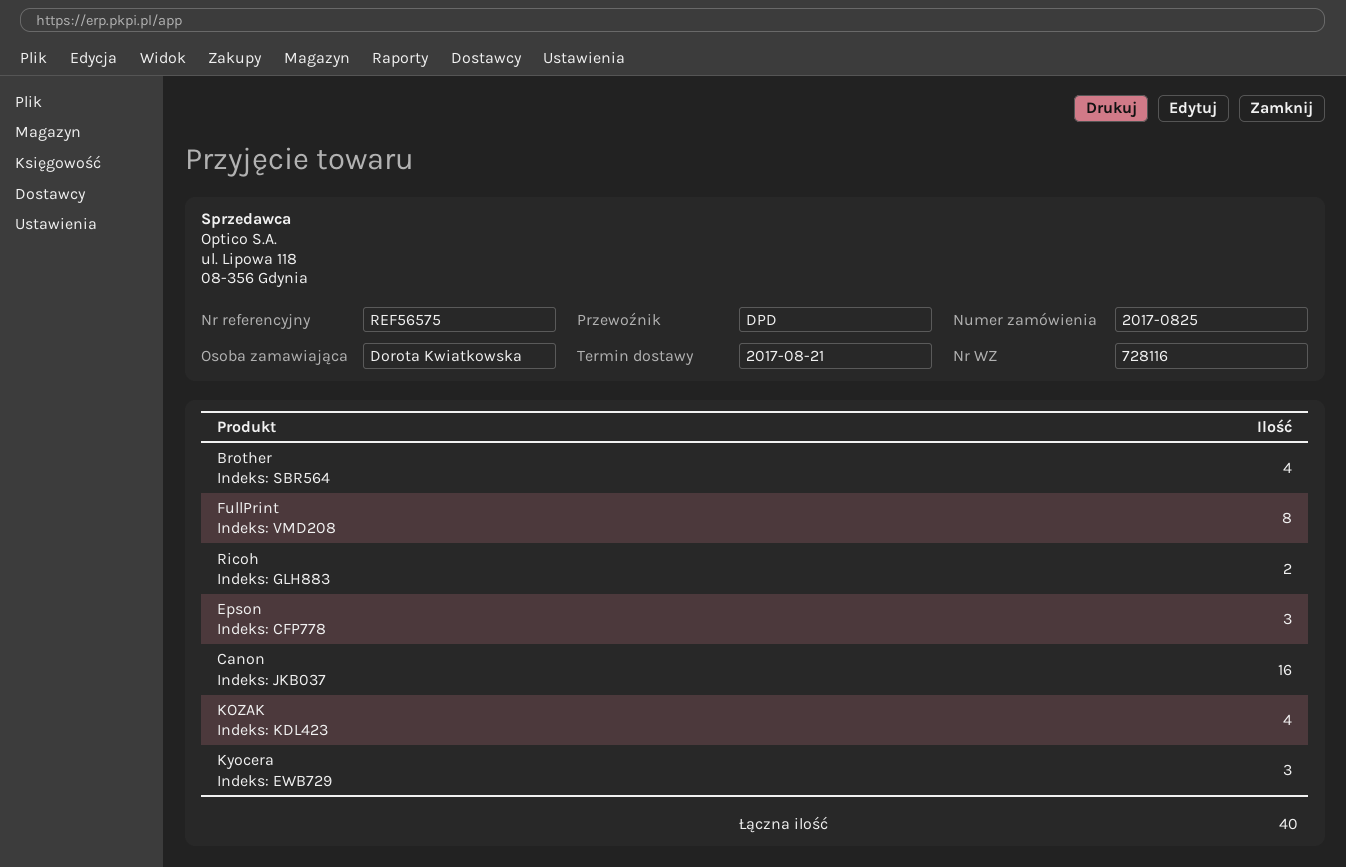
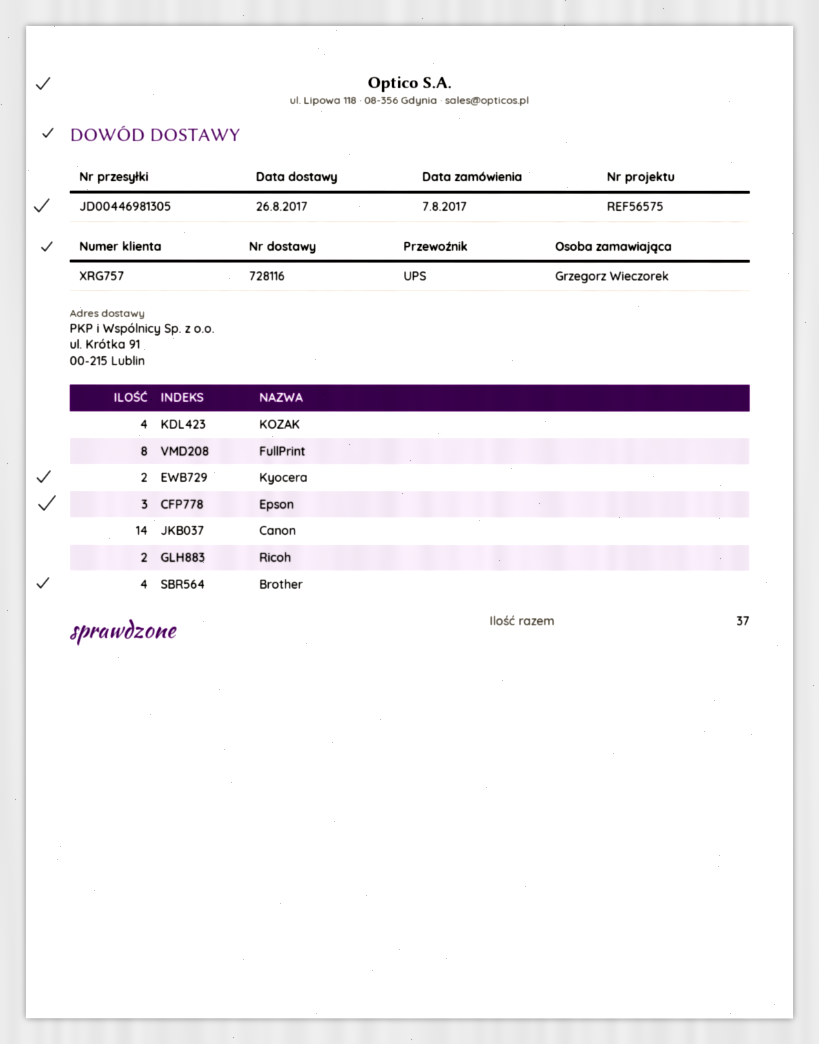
delivery date: 2017-08-21 -> 2017-08-26
ordered by: Dorota Kwiatkowska -> Grzegorz Wieczorek
shipping method: DPD -> UPS
Canon: 16 -> 14
Kyocera: 3 -> 2
total quantity: 40 -> 37

